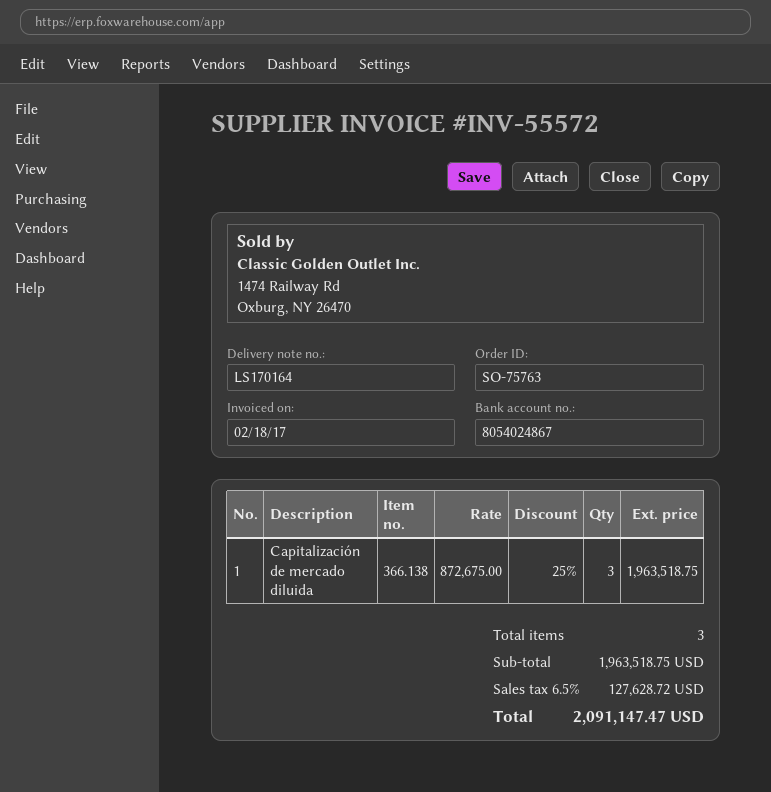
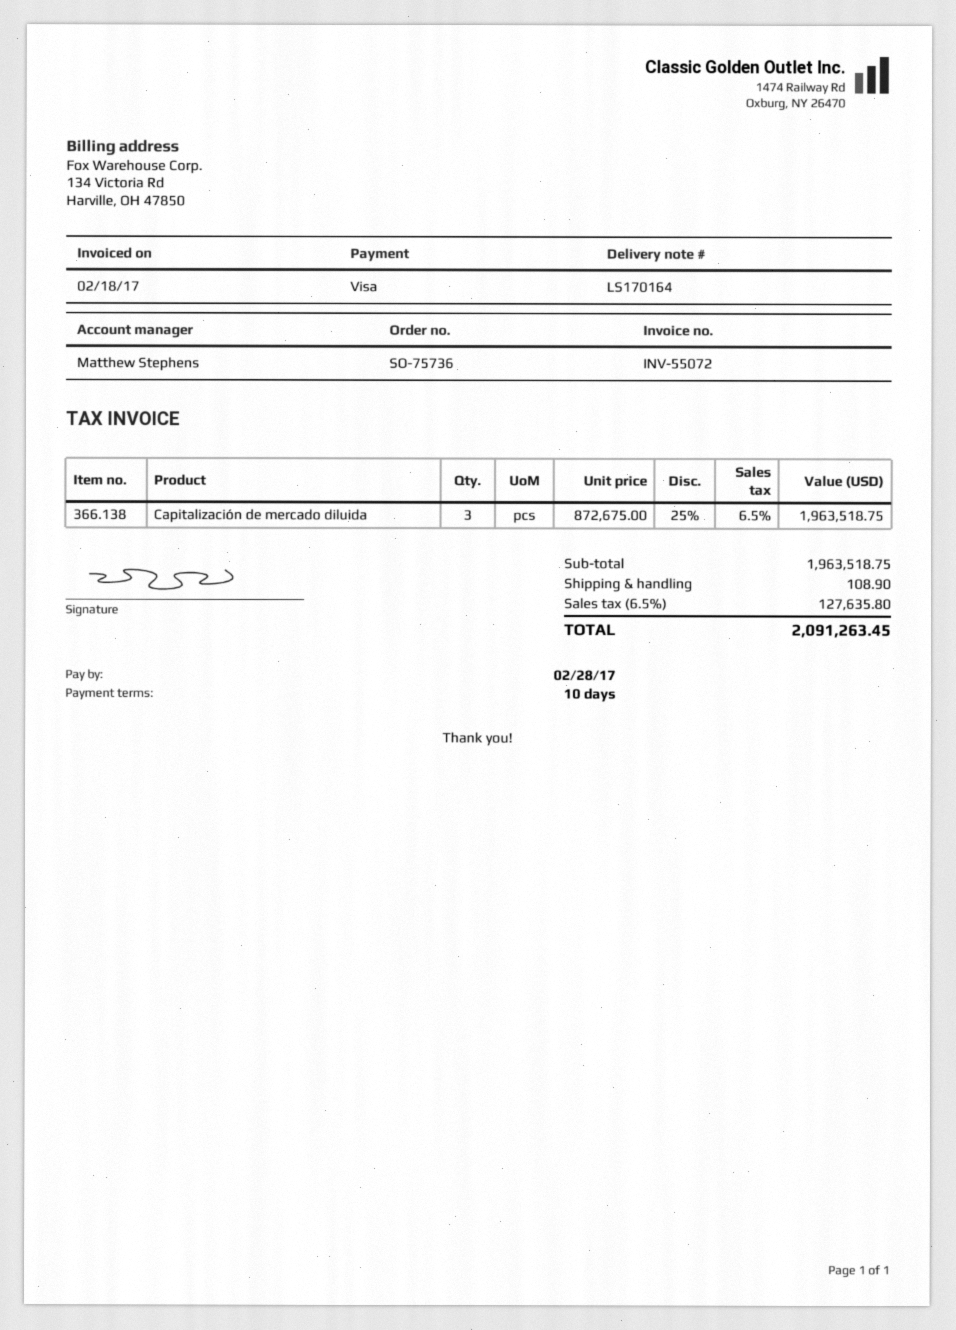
order number: SO-75763 -> SO-75736
invoice number: INV-55572 -> INV-55072
shipping: none -> 108.90
tax: 6.5% = 127628.72 -> 6.5% = 127635.80
total: 2091147.47 -> 2091263.45

